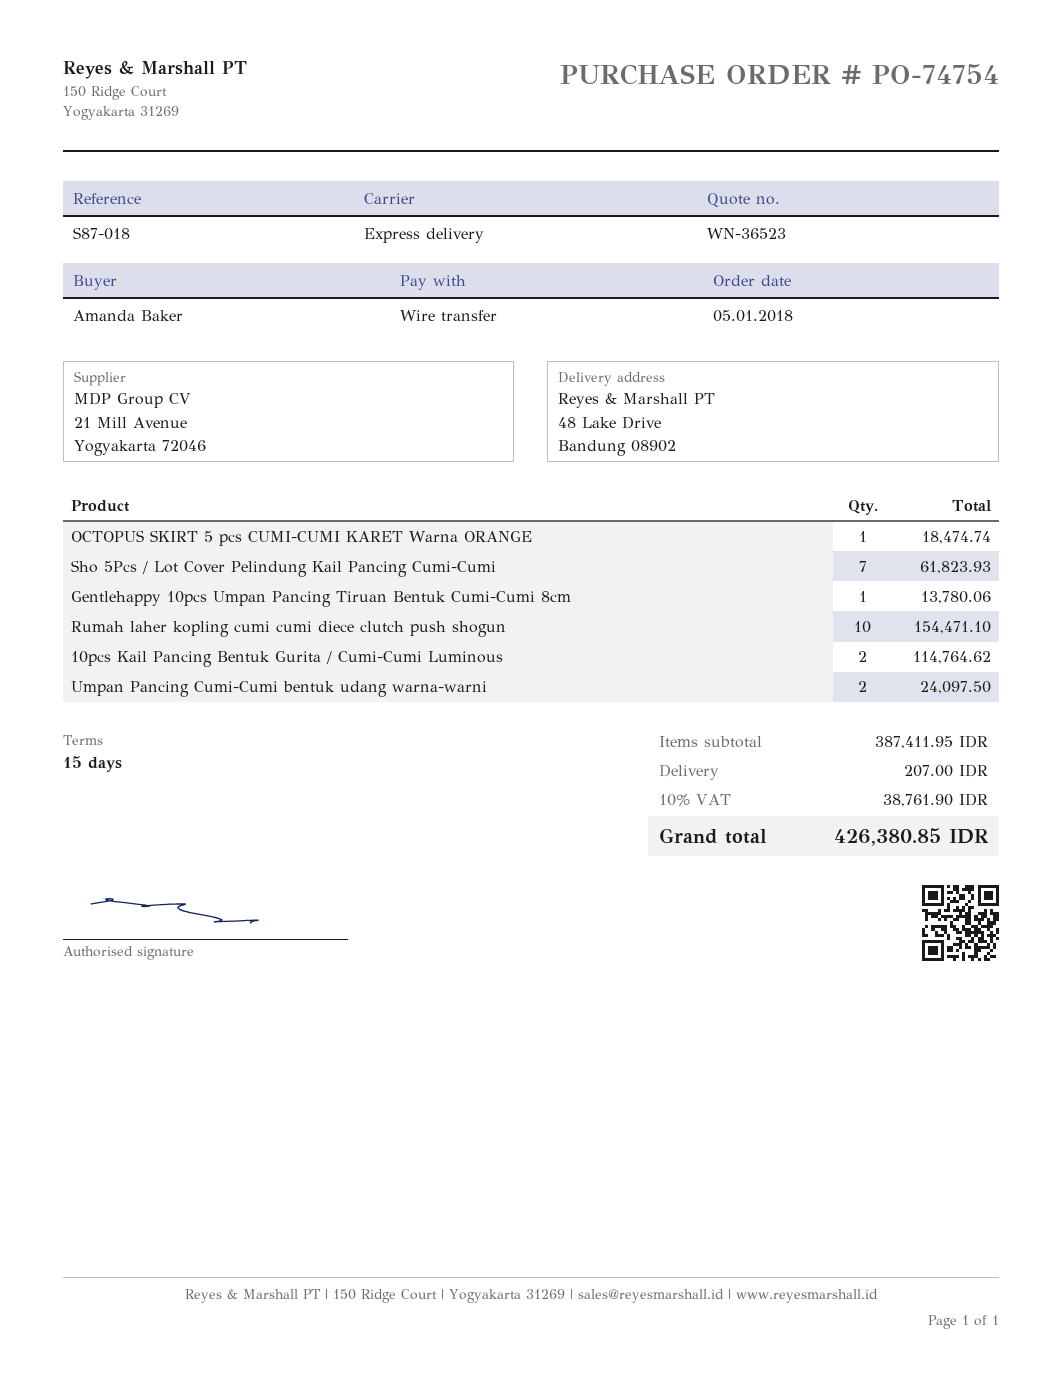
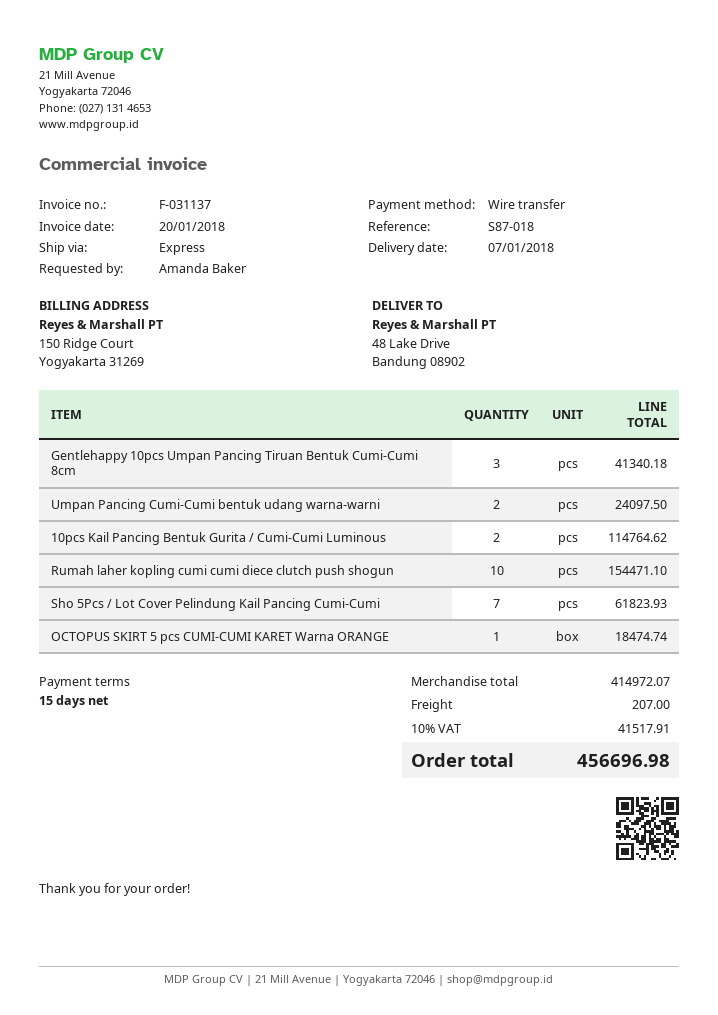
Gentlehappy 10pcs Umpan Pancing Tiruan Bentuk Cumi-Cumi 8cm: 1 for 13780.06 -> 3 for 41340.18
subtotal: 387411.95 -> 414972.07
tax: 10% = 38761.90 -> 10% = 41517.91
total: 426380.85 -> 456696.98

